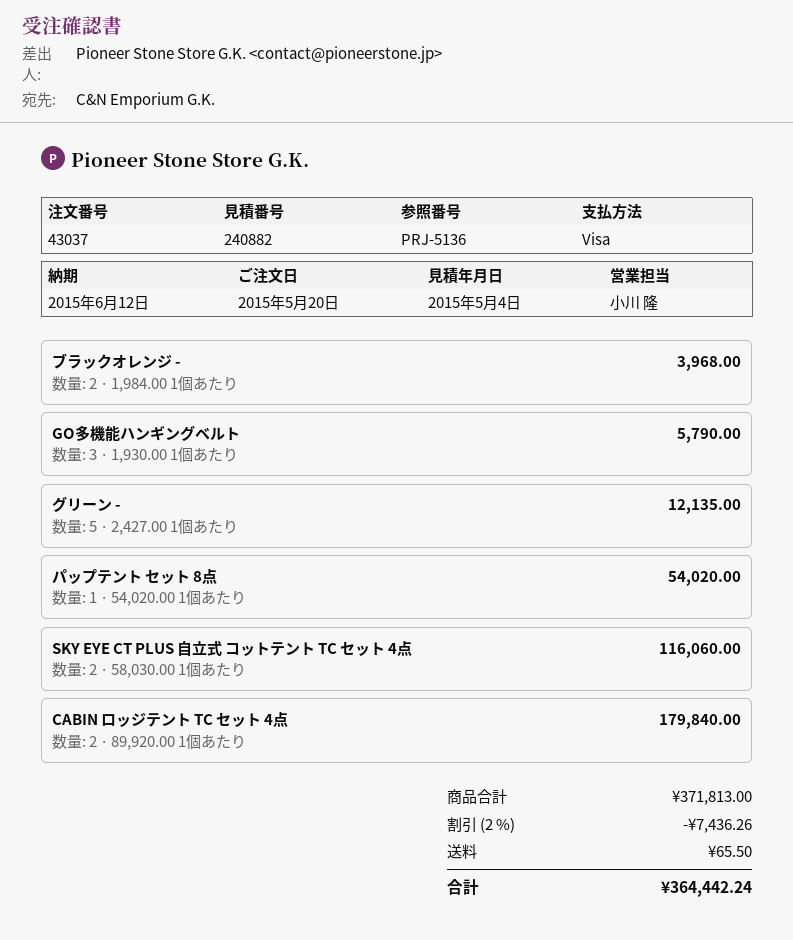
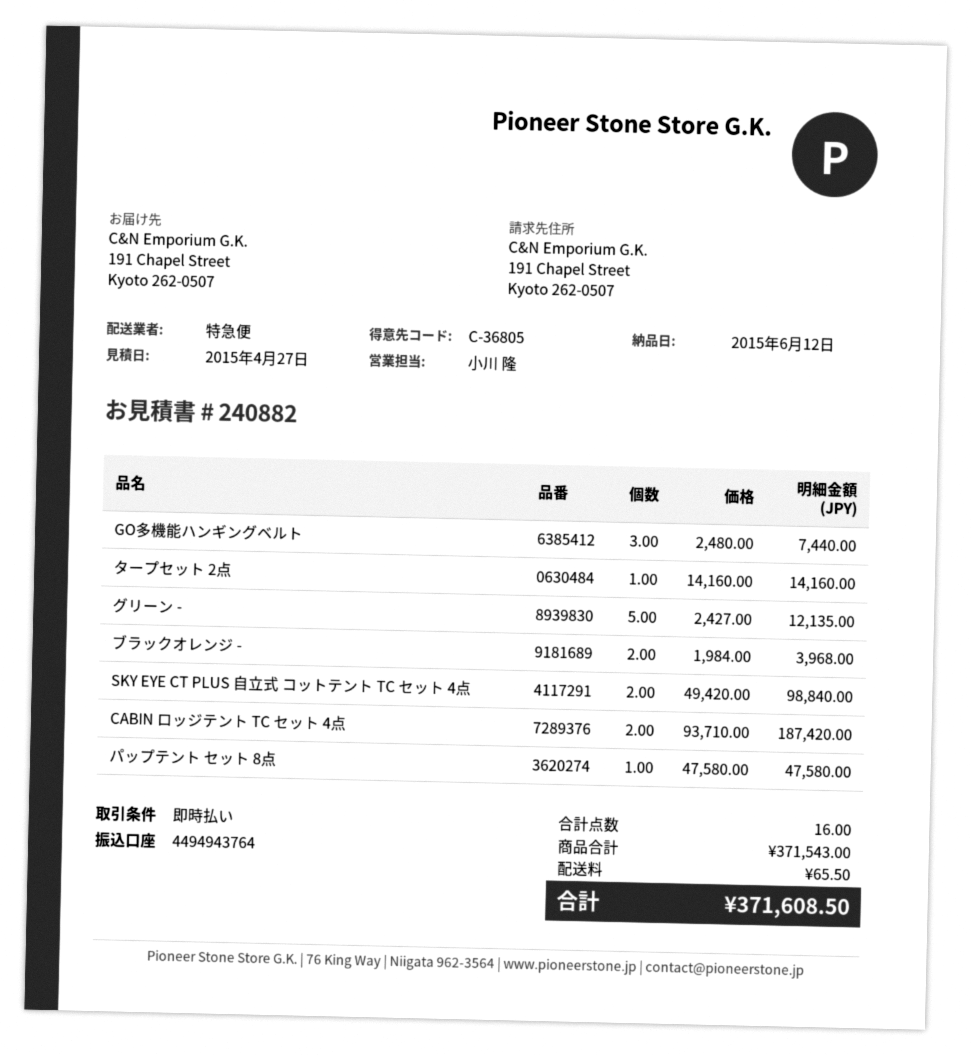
quote date: 2015-05-04 -> 2015-04-27
GO多機能ハンギングベルト: 3 x 1930.00 = 5790.00 -> 3 x 2480.00 = 7440.00
パップテント セット 8点: 1 x 54020.00 = 54020.00 -> 1 x 47580.00 = 47580.00
SKY EYE CT PLUS 自立式 コットテント TC セット 4点: 2 x 58030.00 = 116060.00 -> 2 x 49420.00 = 98840.00
CABIN ロッジテント TC セット 4点: 2 x 89920.00 = 179840.00 -> 2 x 93710.00 = 187420.00
タープセット 2点: none -> 1 x 14160.00 = 14160.00
subtotal: 371813.00 -> 371543.00
discount: 2% = 7436.26 -> none
total: 364442.24 -> 371608.50

